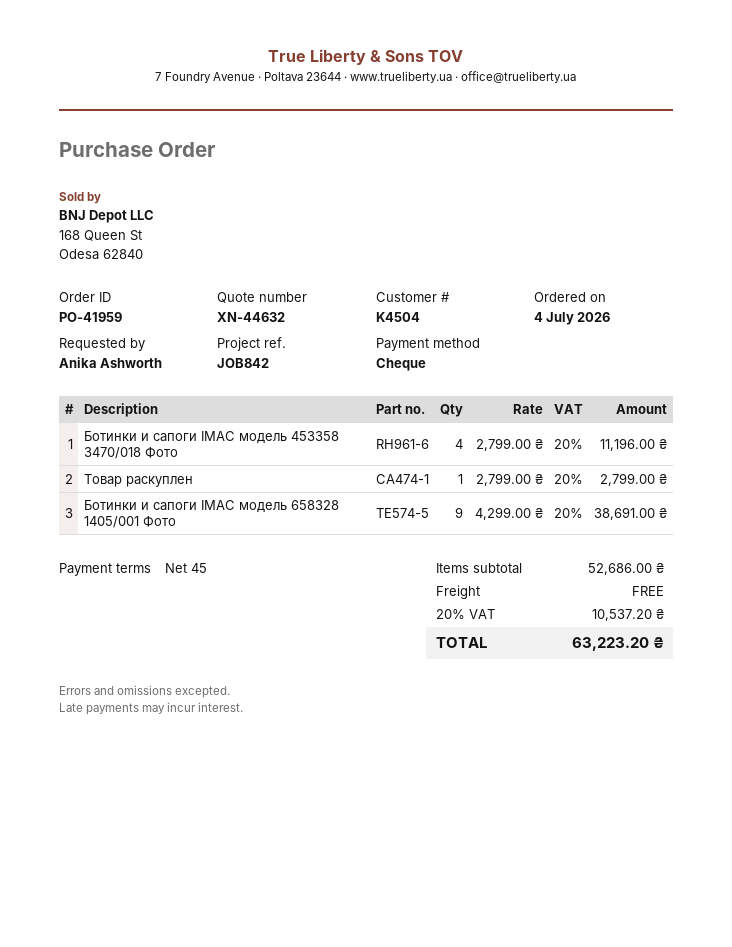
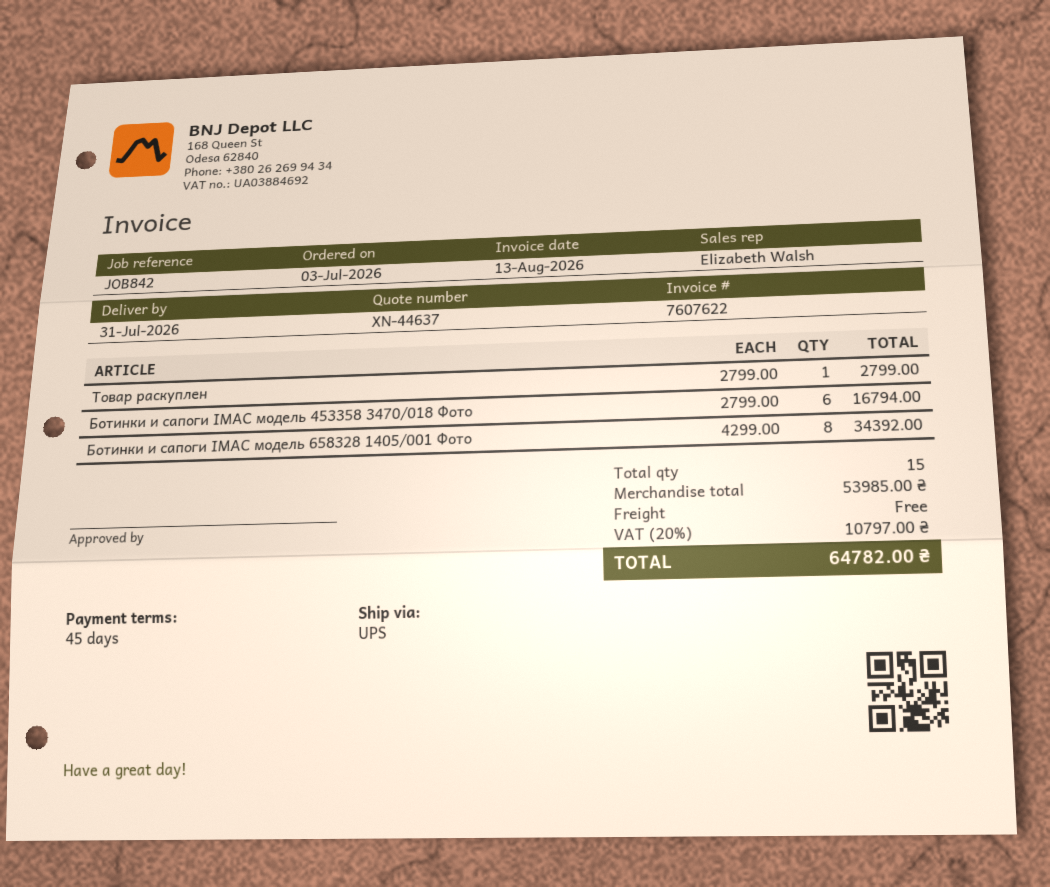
quote number: XN-44632 -> XN-44637
order date: 2026-07-04 -> 2026-07-03
Ботинки и сапоги IMAC модель 453358 3470/018 Фото: 4 x 2799.00 = 11196.00 -> 6 x 2799.00 = 16794.00
Ботинки и сапоги IMAC модель 658328 1405/001 Фото: 9 x 4299.00 = 38691.00 -> 8 x 4299.00 = 34392.00
subtotal: 52686.00 -> 53985.00
tax: 20% = 10537.20 -> 20% = 10797.00
total: 63223.20 -> 64782.00

